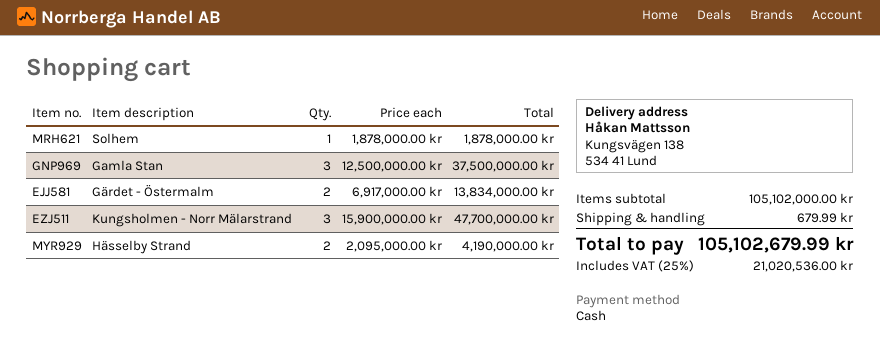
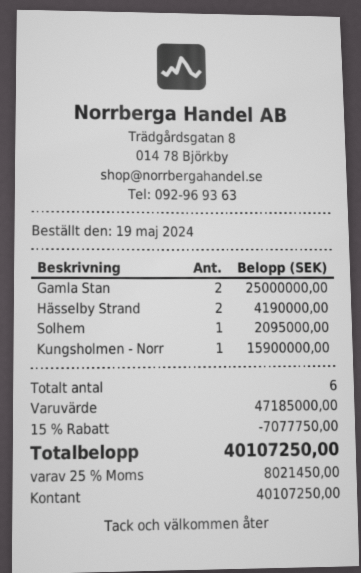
Solhem: 1 for 1878000.00 -> 1 for 2095000.00
Gamla Stan: 3 for 37500000.00 -> 2 for 25000000.00
Gärdet - Östermalm: 2 for 13834000.00 -> none
Kungsholmen - Norr Mälarstrand: 3 for 47700000.00 -> 1 for 15900000.00
subtotal: 105102000.00 -> 47185000.00
discount: none -> 15% = 7077750.00
shipping: 679.99 -> none
tax: 25% = 21020536.00 -> 25% = 8021450.00
total: 105102679.99 -> 40107250.00

